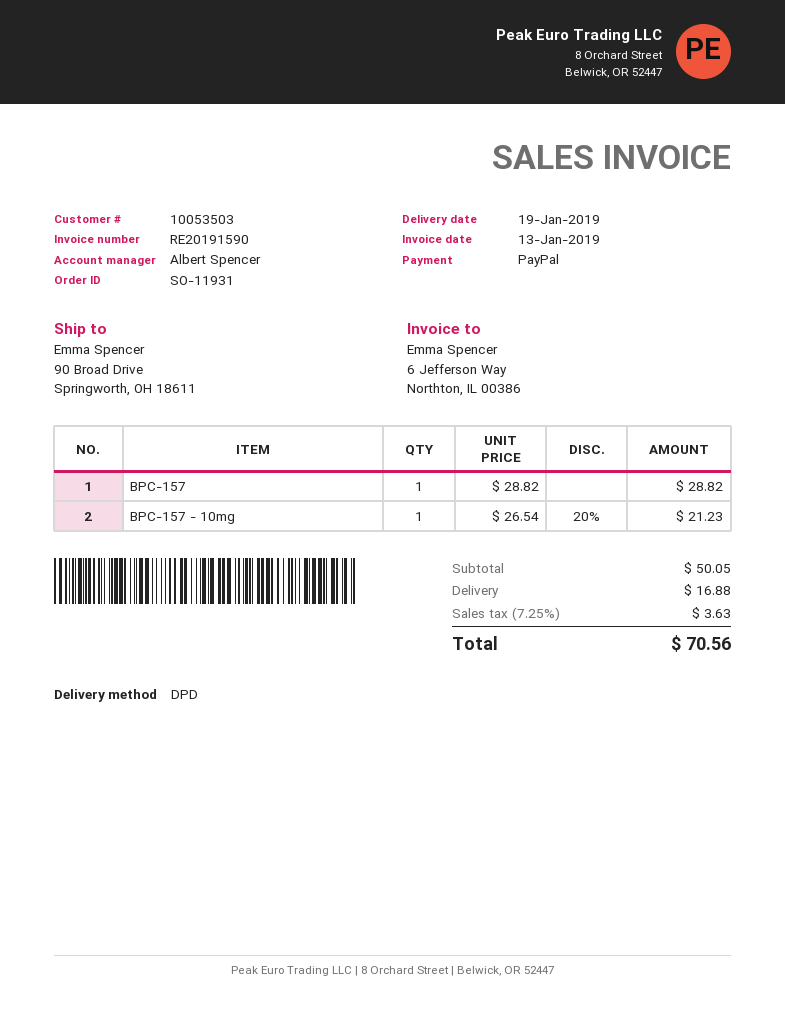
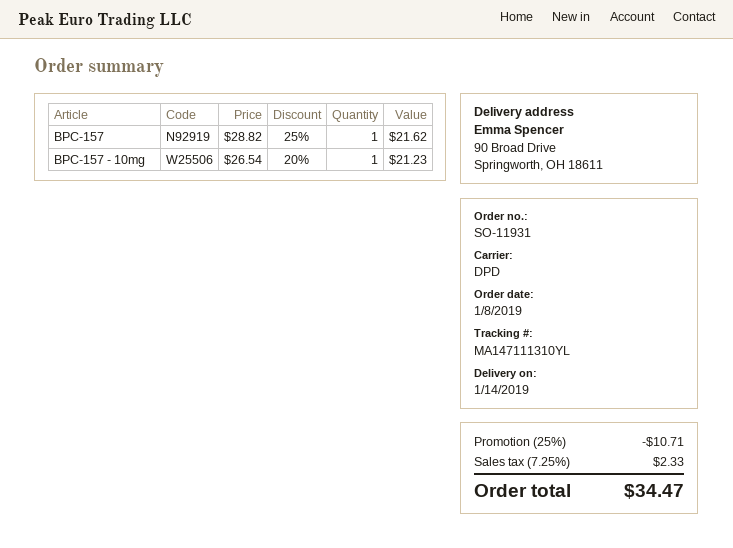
delivery date: 2019-01-19 -> 2019-01-14
BPC-157: 1 x 28.82 = 28.82 -> 1 x 28.82 - 25% = 21.62
discount: none -> 25% = 10.71
shipping: 16.88 -> none
tax: 7.25% = 3.63 -> 7.25% = 2.33
total: 70.56 -> 34.47

